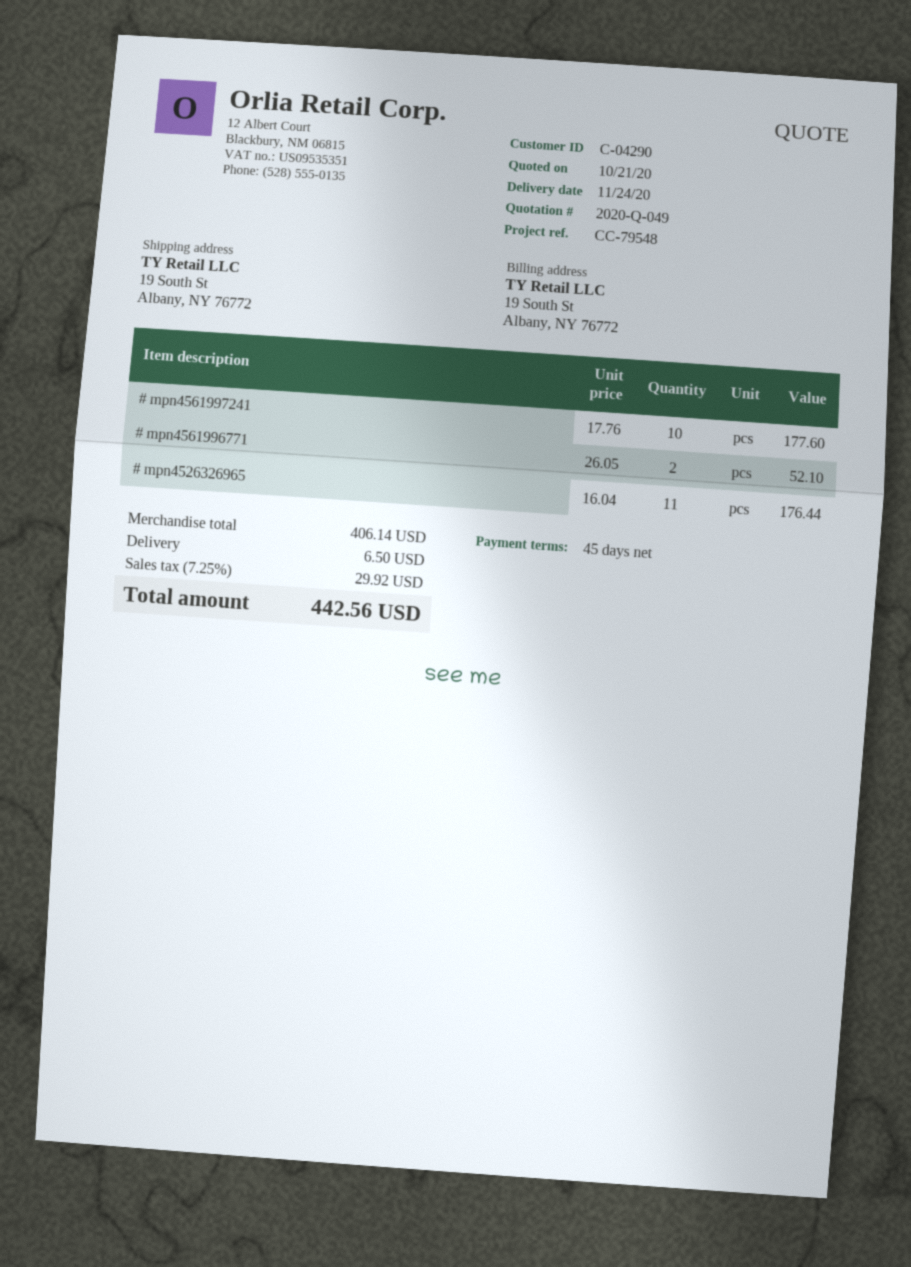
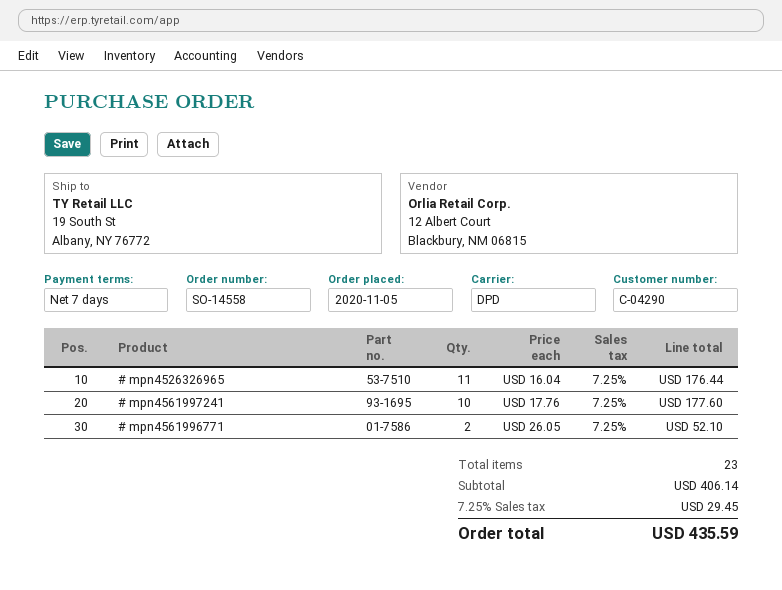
payment terms: 45 days -> 7 days
shipping: 6.50 -> none
tax: 7.25% = 29.92 -> 7.25% = 29.45
total: 442.56 -> 435.59

